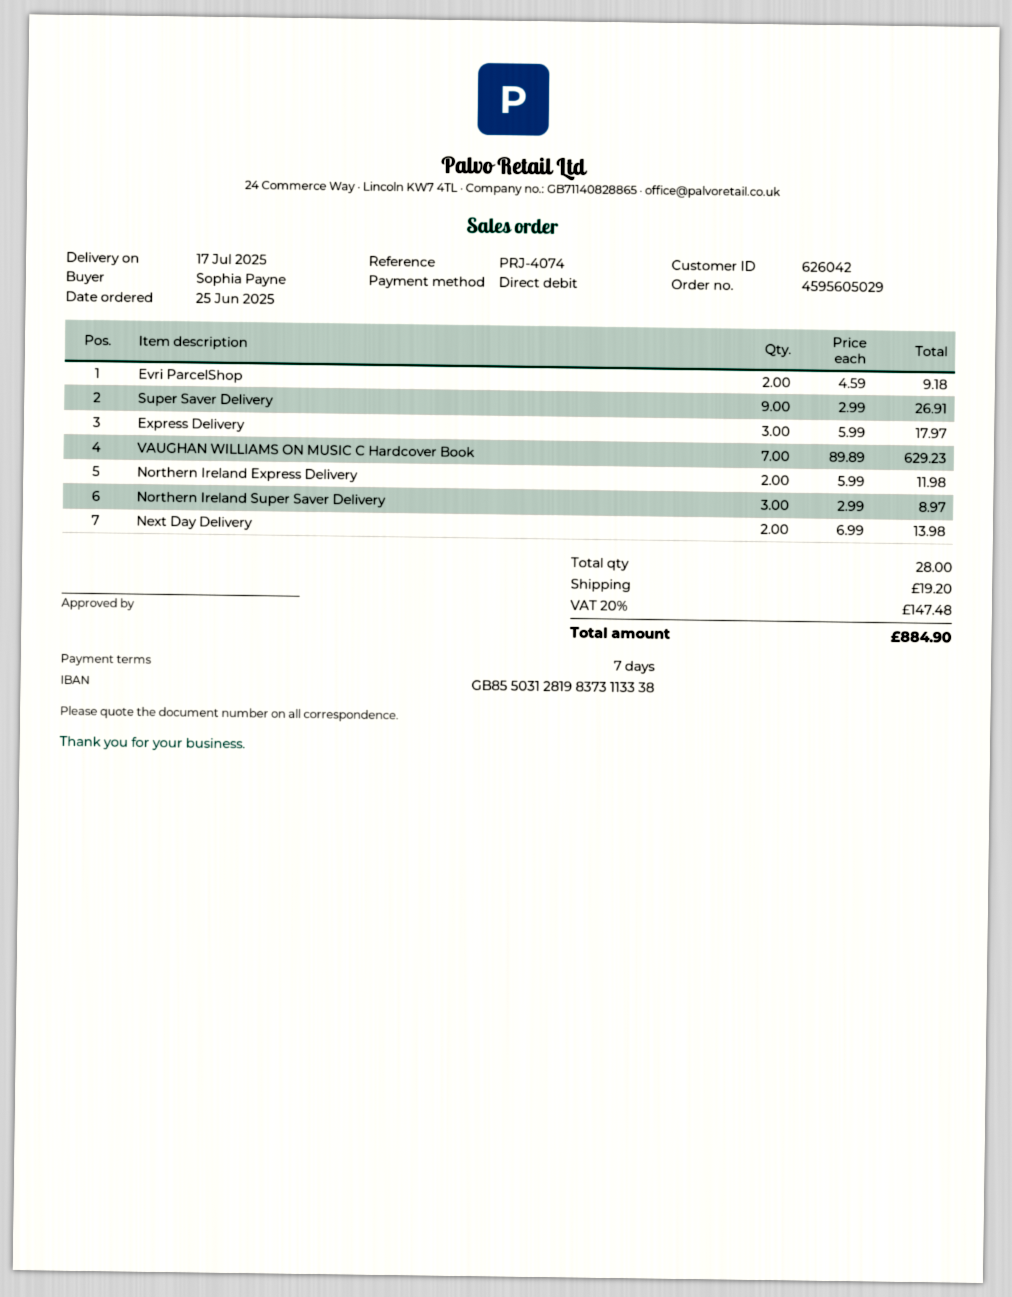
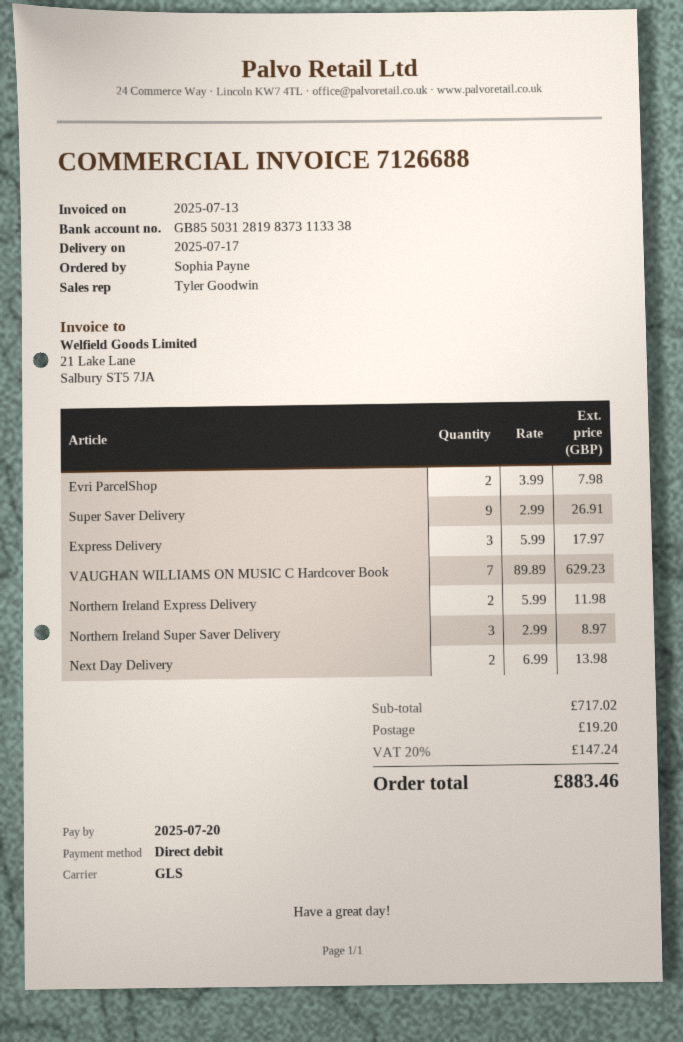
Evri ParcelShop: 2 x 4.59 = 9.18 -> 2 x 3.99 = 7.98
tax: 20% = 147.48 -> 20% = 147.24
total: 884.90 -> 883.46

